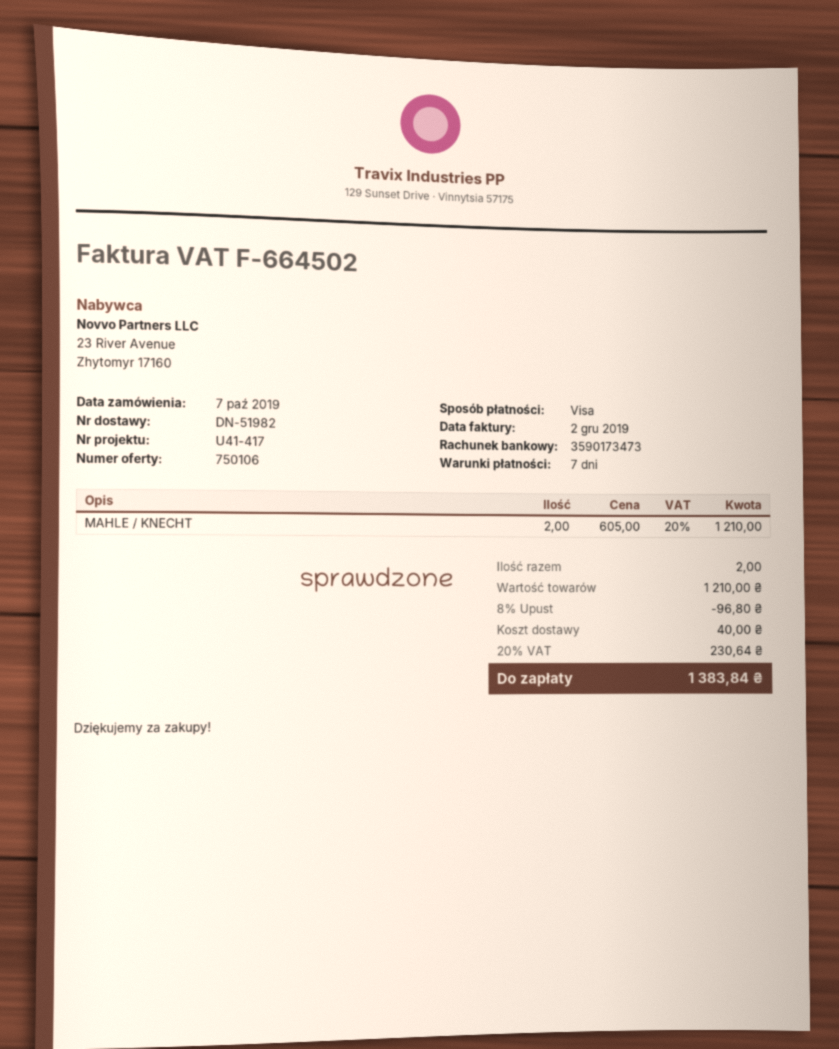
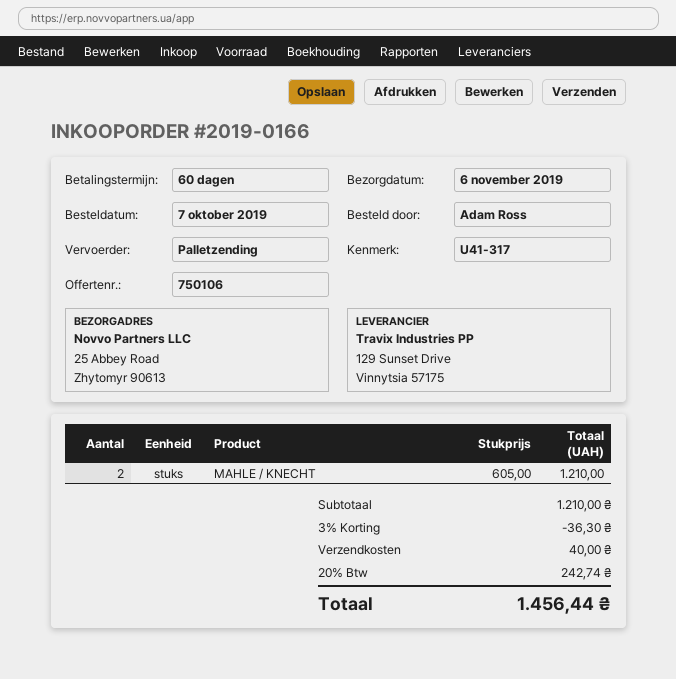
payment terms: 7 days -> 60 days
reference: U41-417 -> U41-317
discount: 8% = 96.80 -> 3% = 36.30
tax: 20% = 230.64 -> 20% = 242.74
total: 1383.84 -> 1456.44

